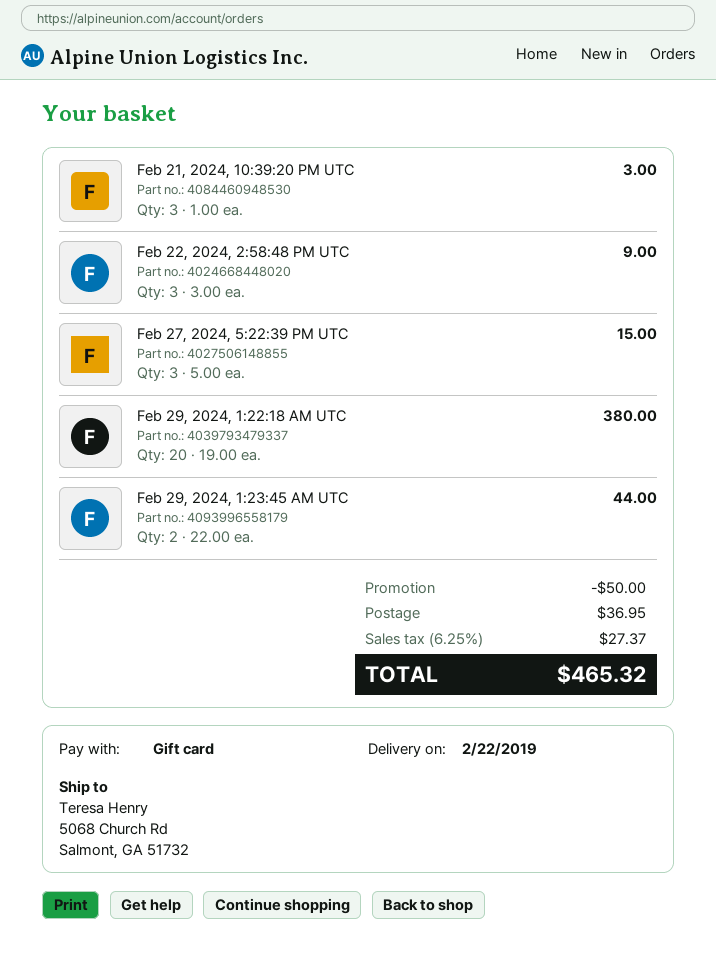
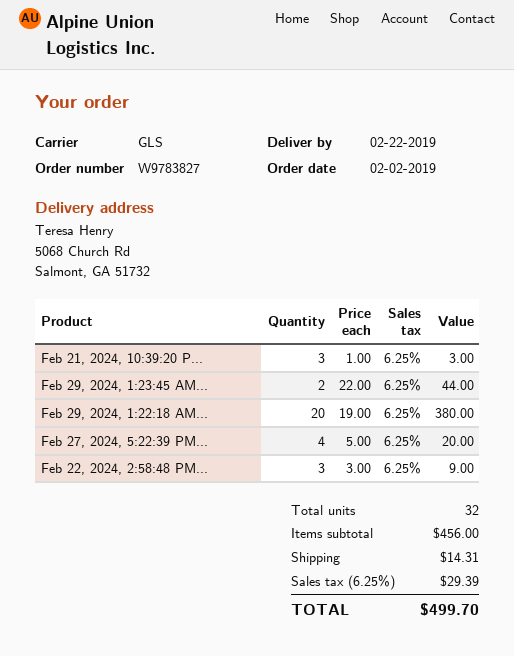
Feb 27, 2024, 5:22:39 PM UTC: 3 x 5.00 = 15.00 -> 4 x 5.00 = 20.00
discount: 50.00 -> none
shipping: 36.95 -> 14.31
tax: 6.25% = 27.37 -> 6.25% = 29.39
total: 465.32 -> 499.70

